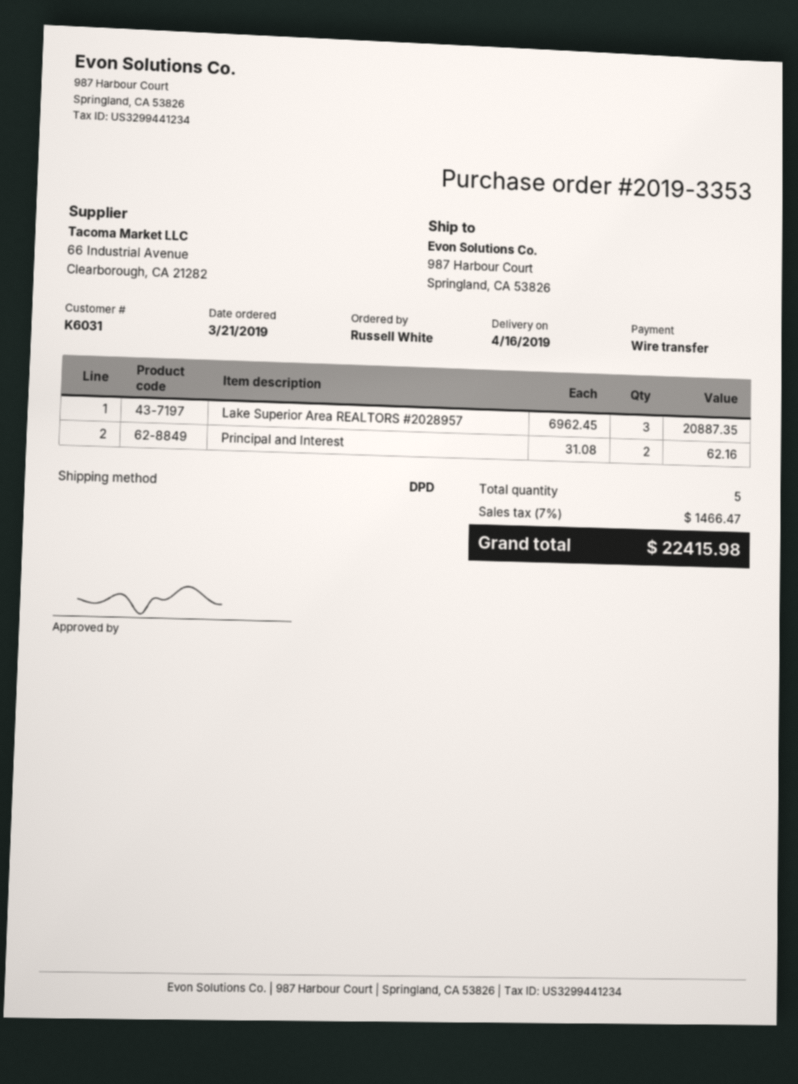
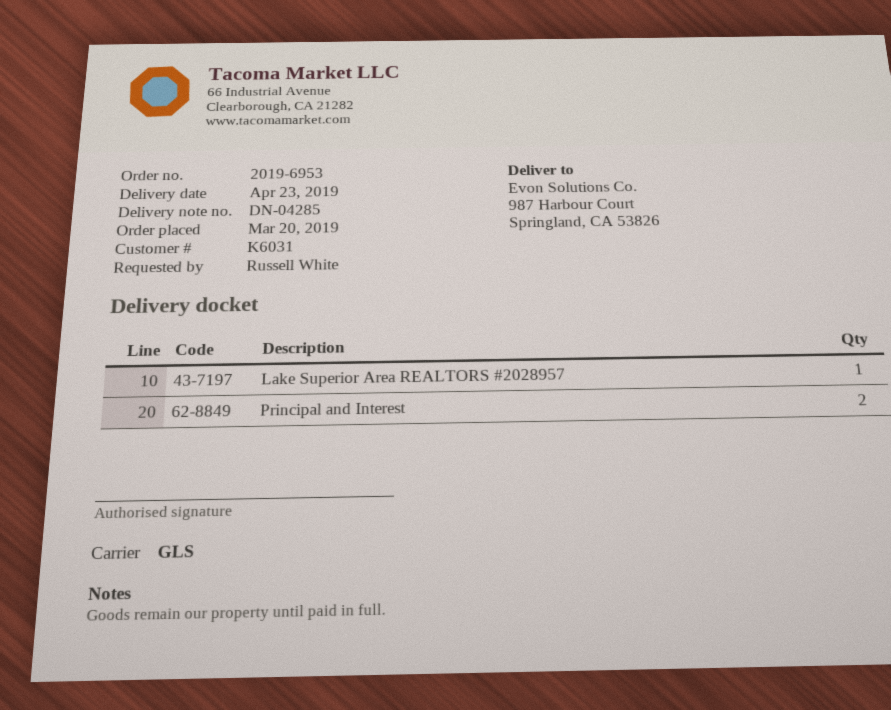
order number: 2019-3353 -> 2019-6953
order date: 2019-03-21 -> 2019-03-20
delivery date: 2019-04-16 -> 2019-04-23
shipping method: DPD -> GLS
Lake Superior Area REALTORS #2028957: 3 -> 1

